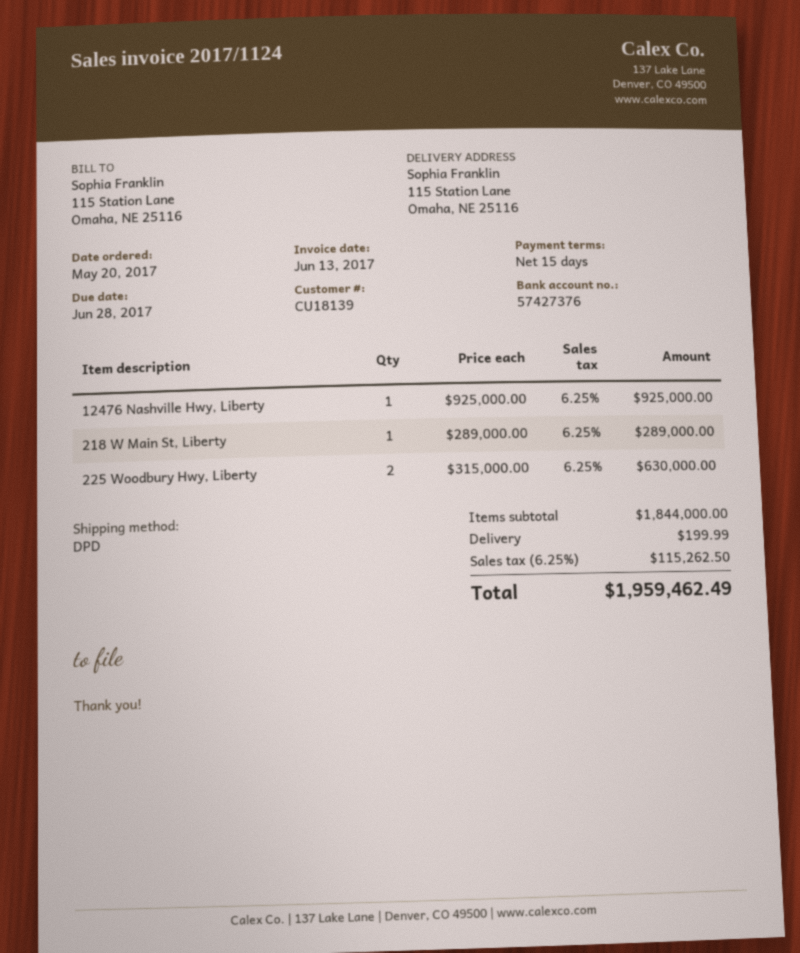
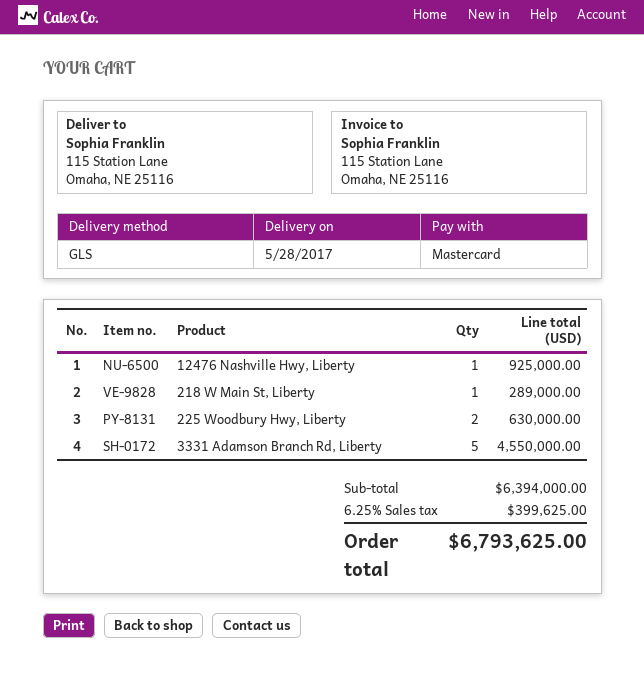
shipping method: DPD -> GLS
3331 Adamson Branch Rd, Liberty: none -> 5 for 4550000.00
subtotal: 1844000.00 -> 6394000.00
shipping: 199.99 -> none
tax: 6.25% = 115262.50 -> 6.25% = 399625.00
total: 1959462.49 -> 6793625.00

